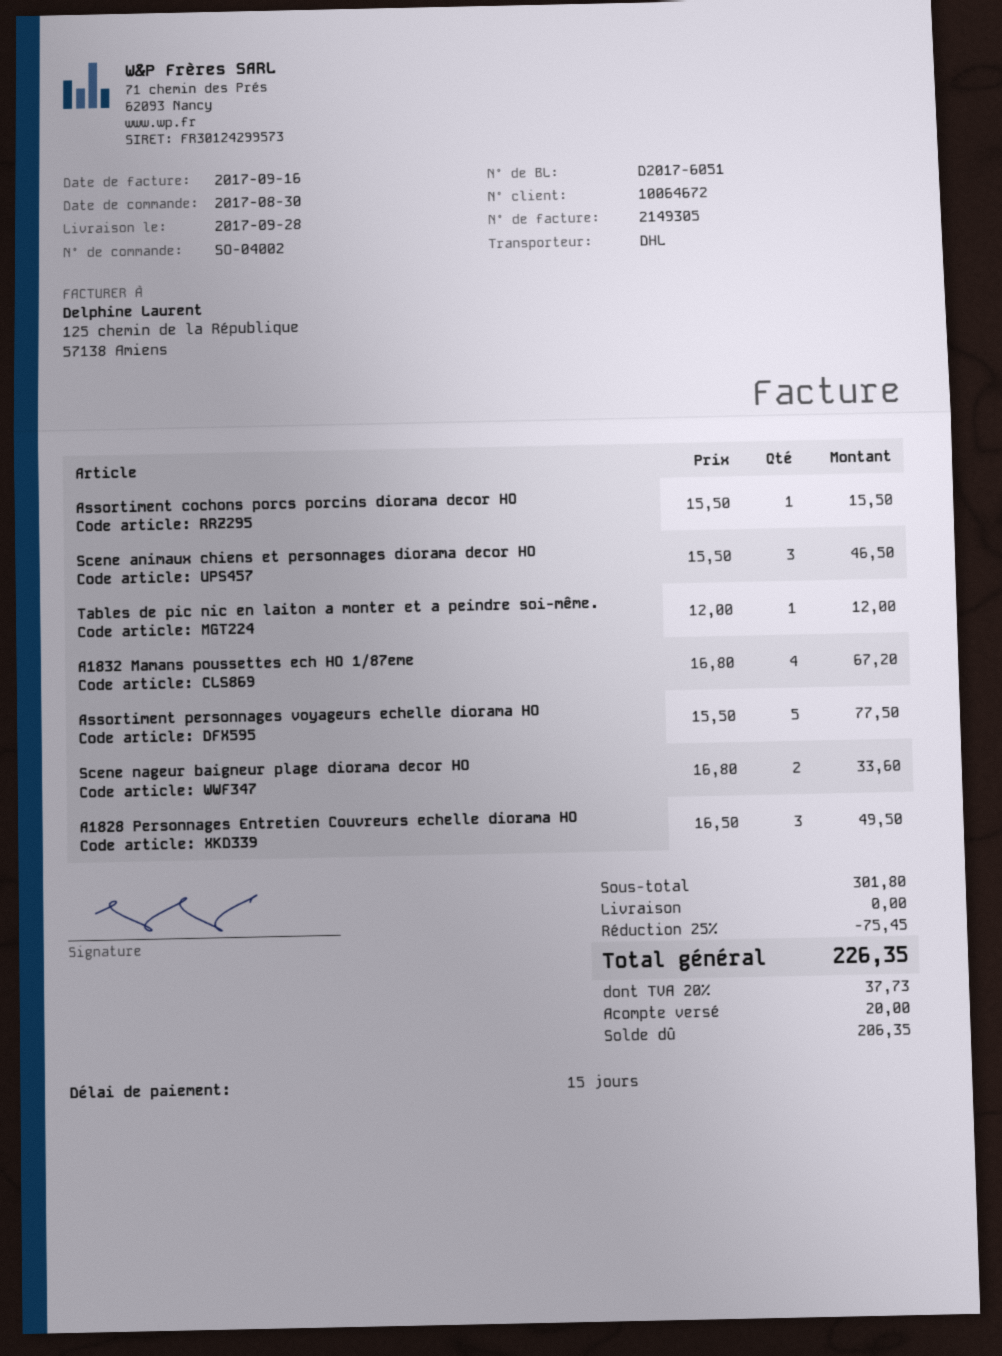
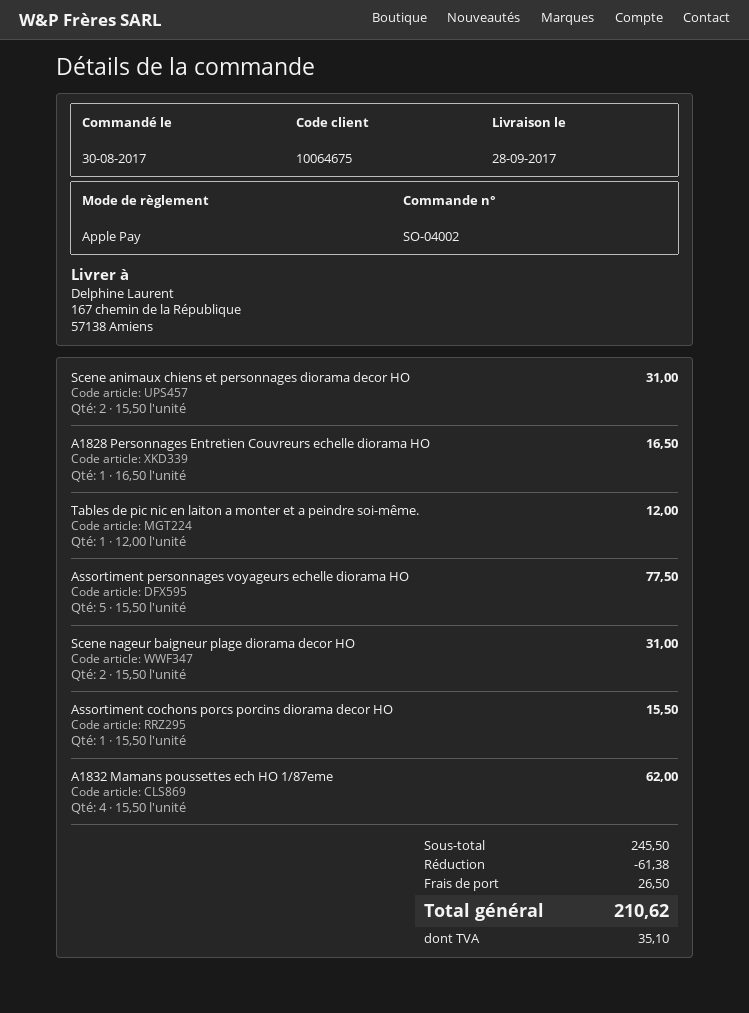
customer number: 10064672 -> 10064675
Scene animaux chiens et personnages diorama decor HO: 3 x 15.50 = 46.50 -> 2 x 15.50 = 31.00
A1832 Mamans poussettes ech HO 1/87eme: 4 x 16.80 = 67.20 -> 4 x 15.50 = 62.00
Scene nageur baigneur plage diorama decor HO: 2 x 16.80 = 33.60 -> 2 x 15.50 = 31.00
A1828 Personnages Entretien Couvreurs echelle diorama HO: 3 x 16.50 = 49.50 -> 1 x 16.50 = 16.50
subtotal: 301.80 -> 245.50
discount: 75.45 -> 61.38
shipping: 0.00 -> 26.50
tax: 37.73 -> 35.10
total: 226.35 -> 210.62

